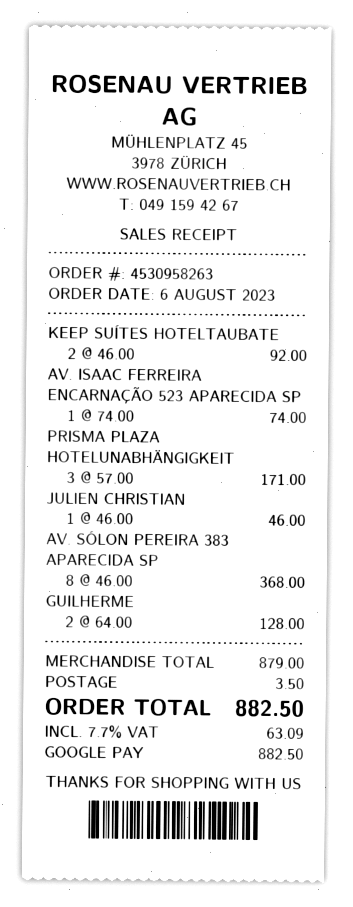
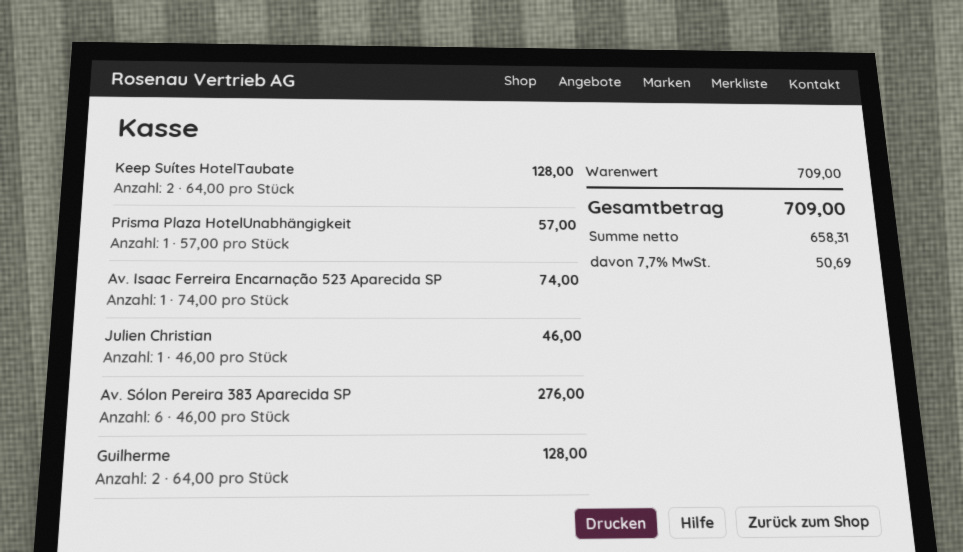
KEEP SUÍTES HOTELTAUBATE: 2 x 46.00 = 92.00 -> 2 x 64.00 = 128.00
PRISMA PLAZA HOTELUNABHÄNGIGKEIT: 3 x 57.00 = 171.00 -> 1 x 57.00 = 57.00
AV. SÓLON PEREIRA 383 APARECIDA SP: 8 x 46.00 = 368.00 -> 6 x 46.00 = 276.00
subtotal: 879.00 -> 709.00
shipping: 3.50 -> none
tax: 7.7% = 63.09 -> 7.7% = 50.69
total: 882.50 -> 709.00

